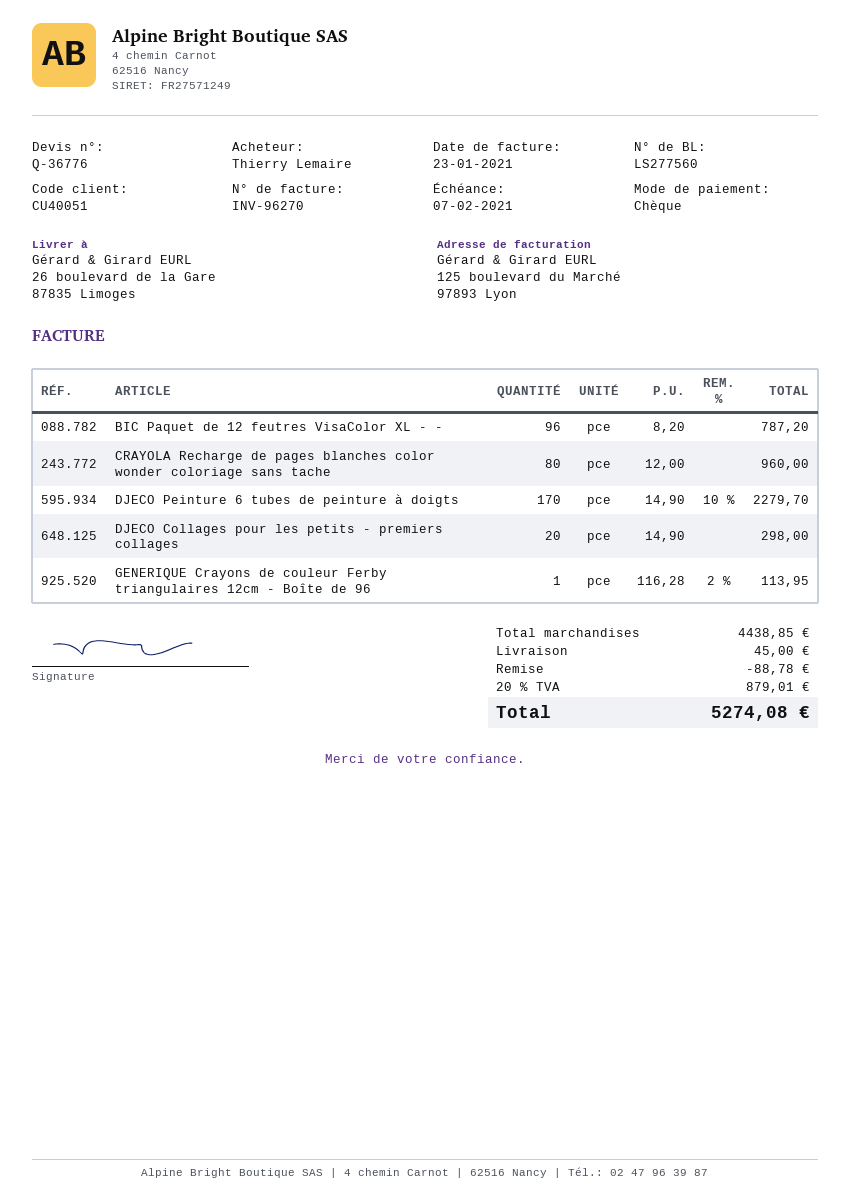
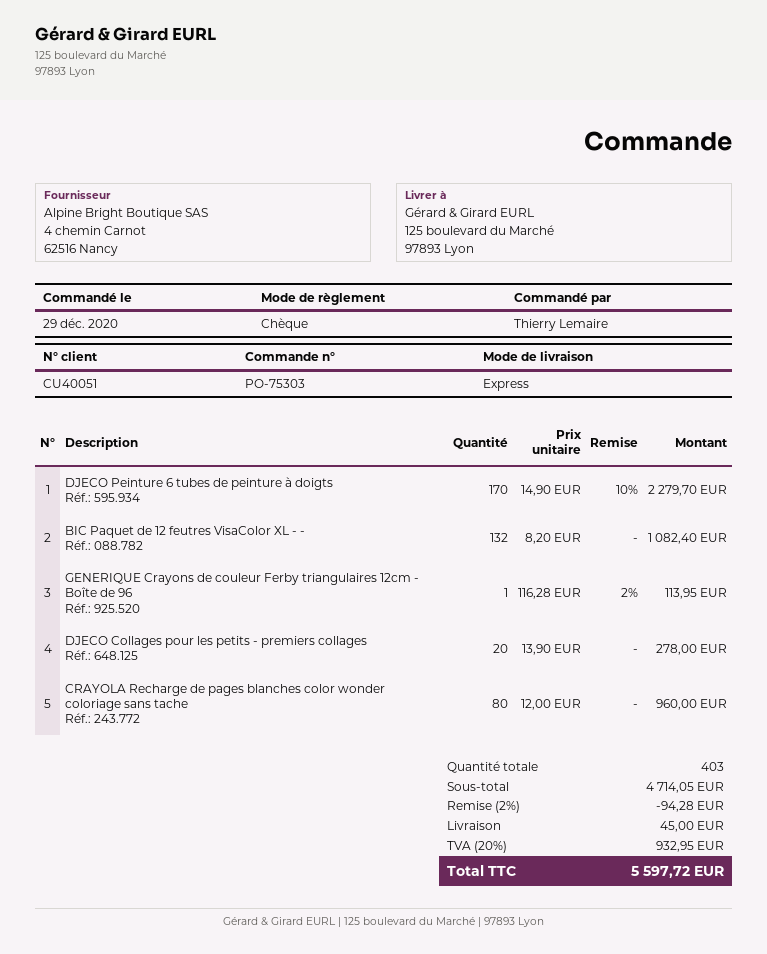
ship to: 26 boulevard de la Gare, 87835 Limoges -> 125 boulevard du Marché, 97893 Lyon
BIC Paquet de 12 feutres VisaColor XL - -: 96 x 8.20 = 787.20 -> 132 x 8.20 = 1082.40
DJECO Collages pour les petits - premiers collages: 20 x 14.90 = 298.00 -> 20 x 13.90 = 278.00
subtotal: 4438.85 -> 4714.05
discount: 88.78 -> 94.28
tax: 20% = 879.01 -> 20% = 932.95
total: 5274.08 -> 5597.72

